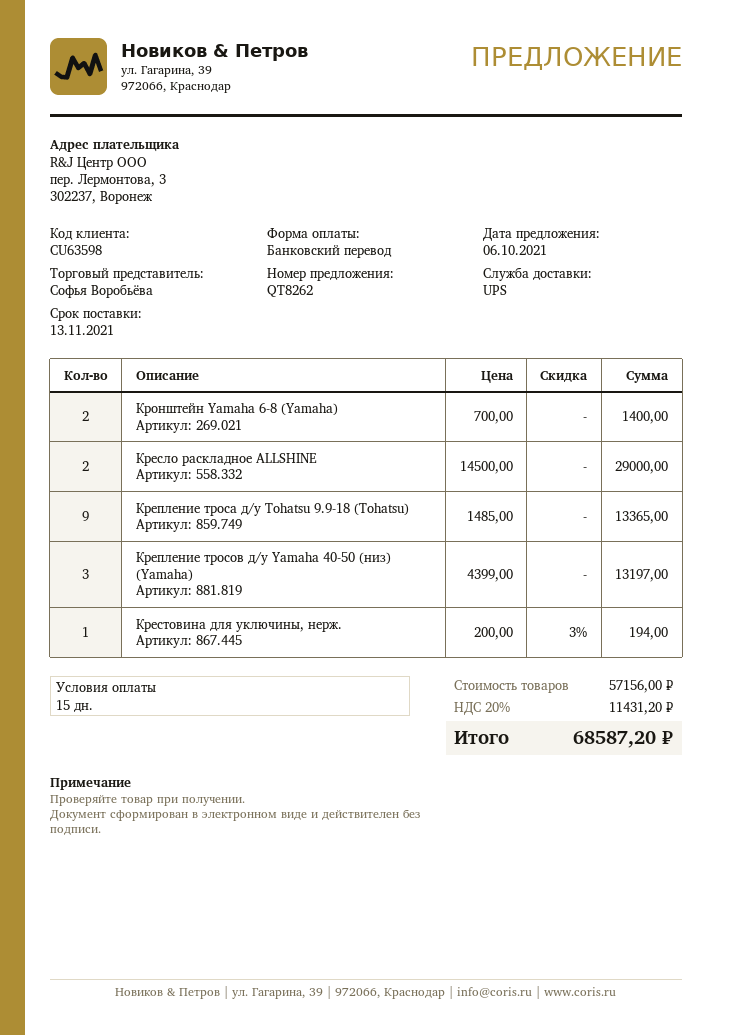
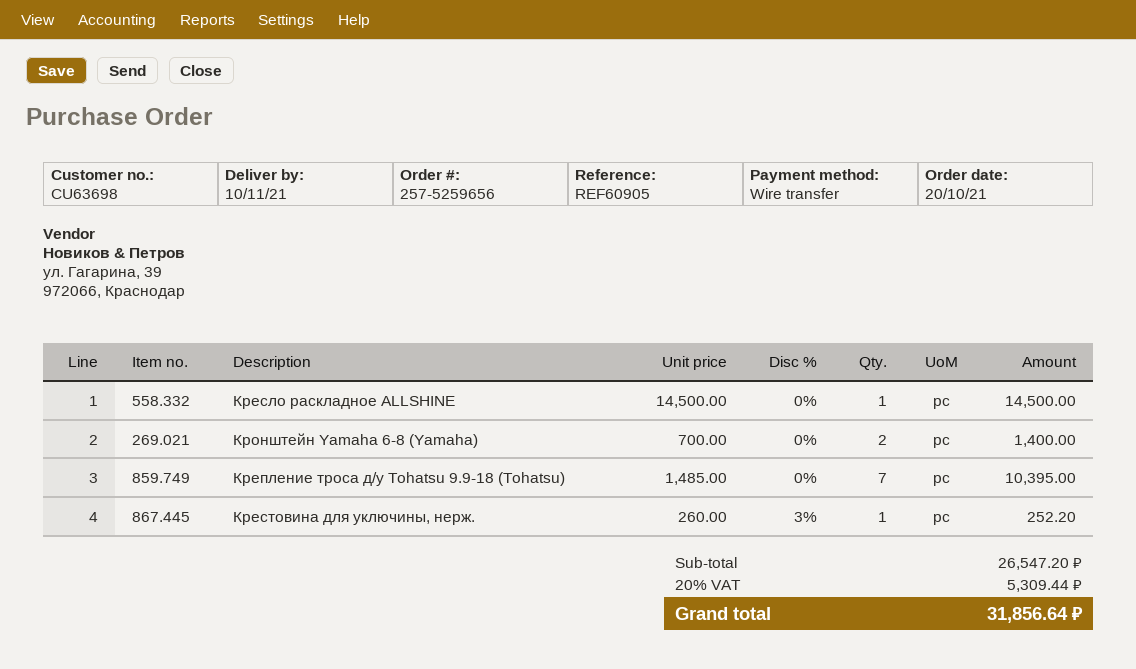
delivery date: 2021-11-13 -> 2021-11-10
customer number: CU63598 -> CU63698
Кресло раскладное ALLSHINE: 2 x 14500.00 = 29000.00 -> 1 x 14500.00 = 14500.00
Крепление троса д/у Tohatsu 9.9-18 (Tohatsu): 9 x 1485.00 = 13365.00 -> 7 x 1485.00 = 10395.00
Крепление тросов д/у Yamaha 40-50 (низ) (Yamaha): 3 x 4399.00 = 13197.00 -> none
Крестовина для уключины, нерж.: 1 x 200.00 - 3% = 194.00 -> 1 x 260.00 - 3% = 252.20
subtotal: 57156.00 -> 26547.20
tax: 20% = 11431.20 -> 20% = 5309.44
total: 68587.20 -> 31856.64

